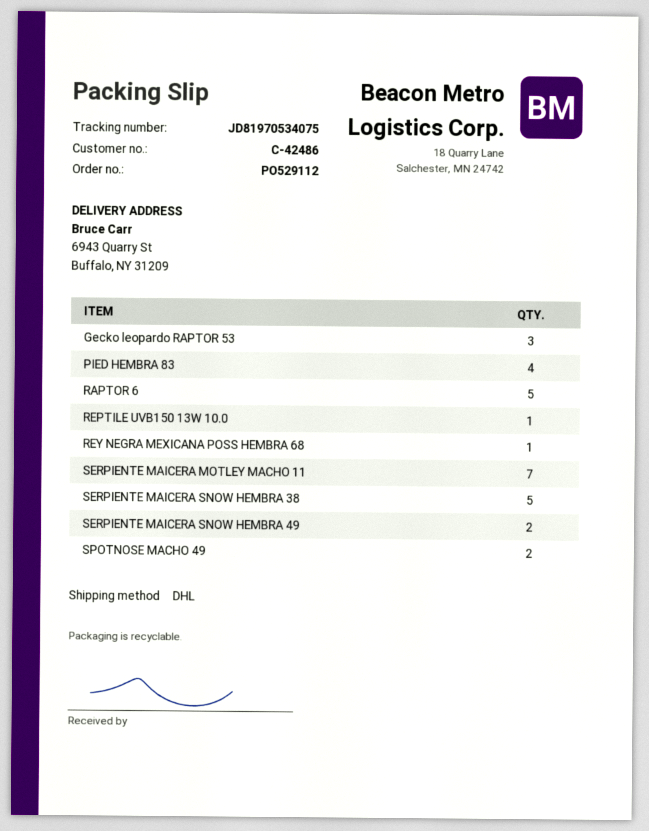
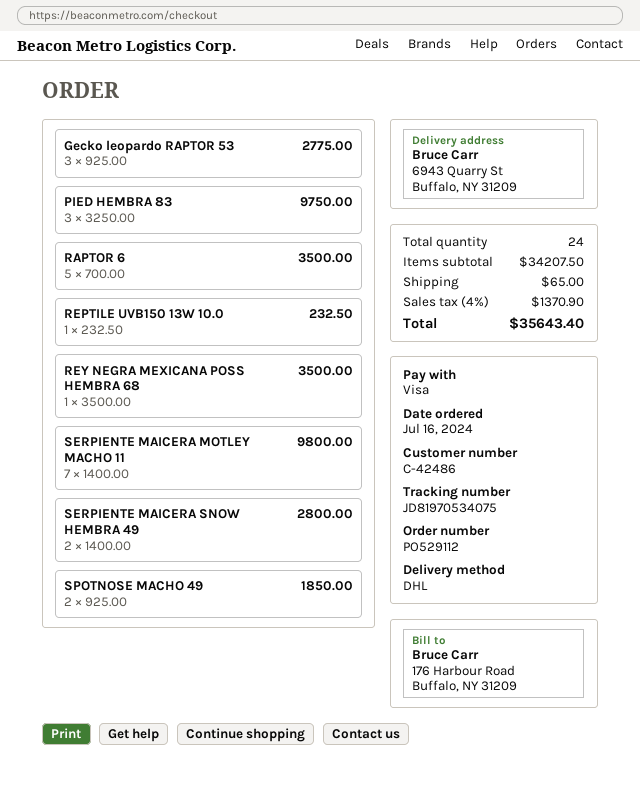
PIED HEMBRA 83: 4 -> 3
SERPIENTE MAICERA SNOW HEMBRA 38: 5 -> none

